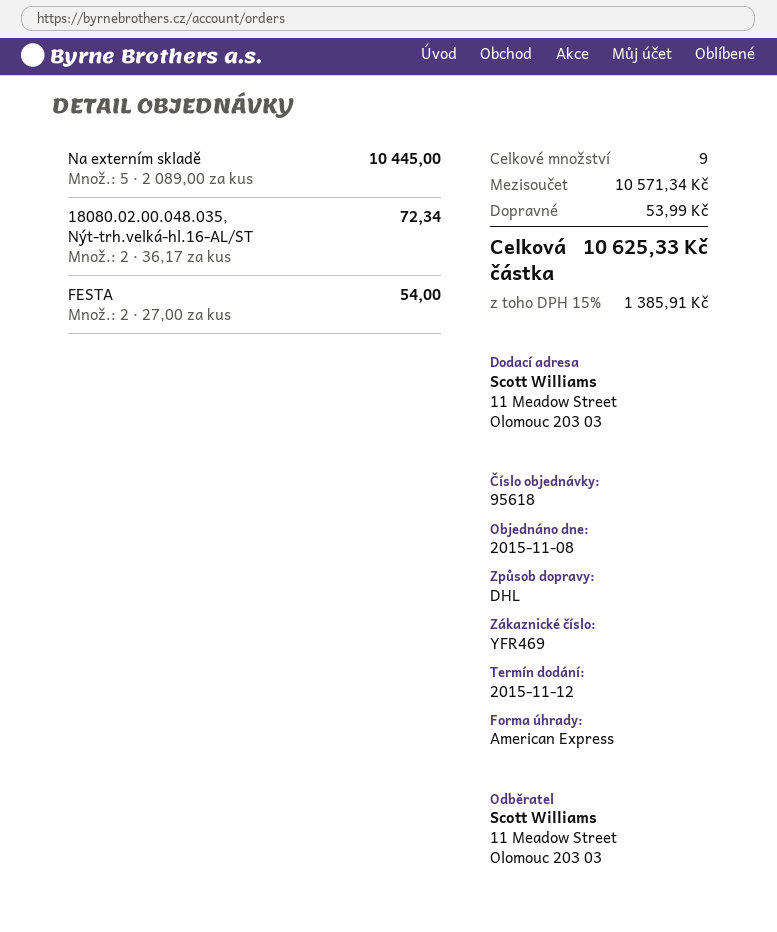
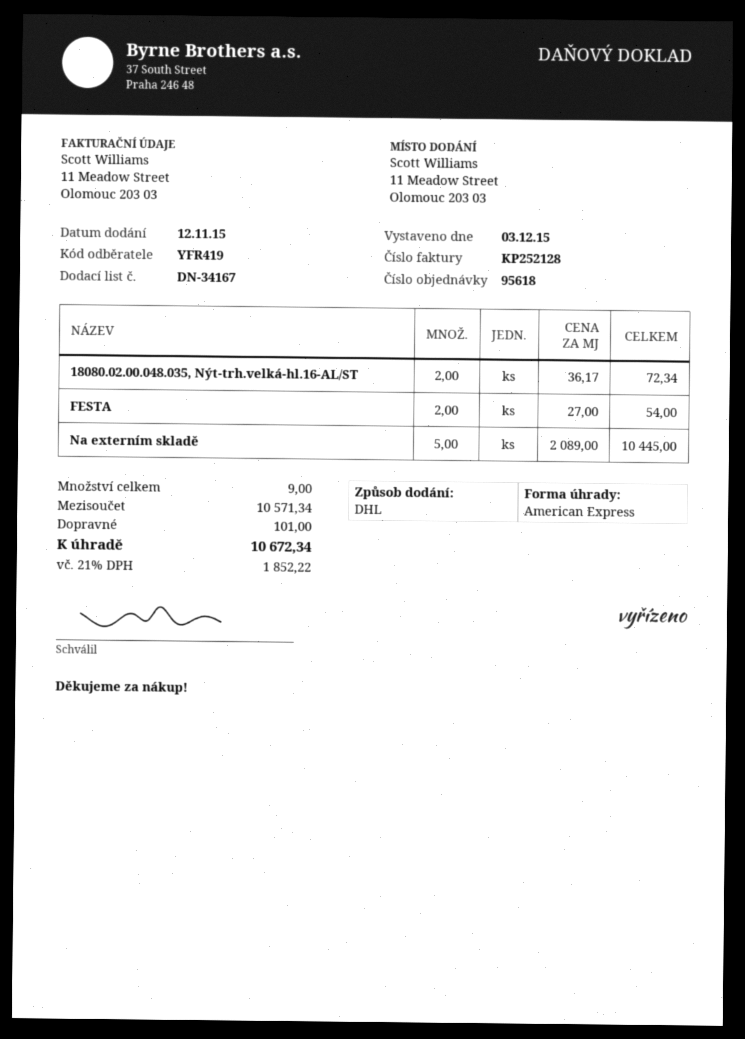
customer number: YFR469 -> YFR419
shipping: 53.99 -> 101.00
tax: 15% = 1385.91 -> 21% = 1852.22
total: 10625.33 -> 10672.34

